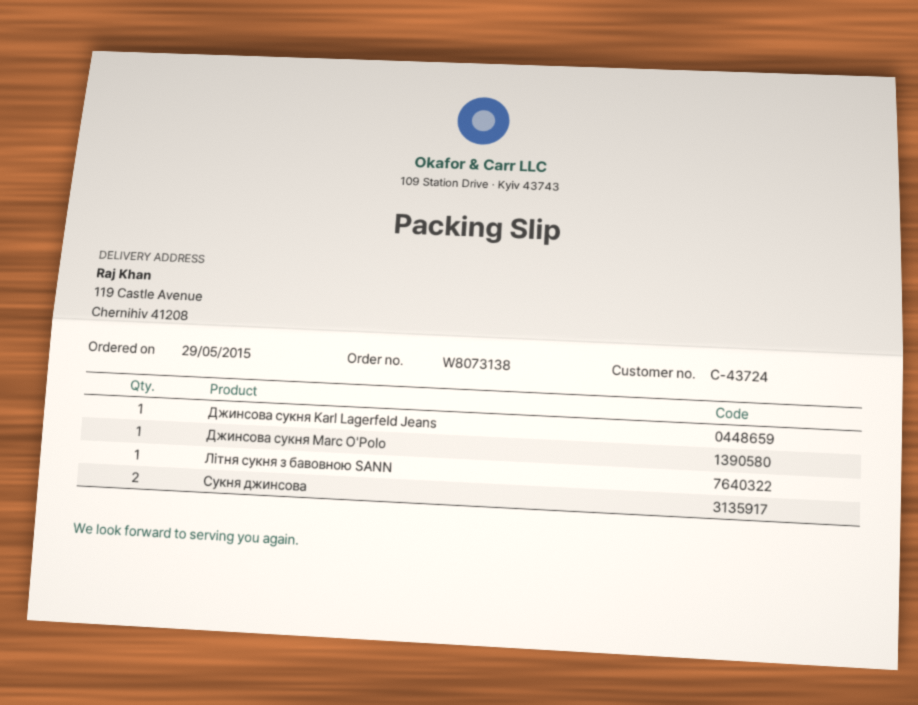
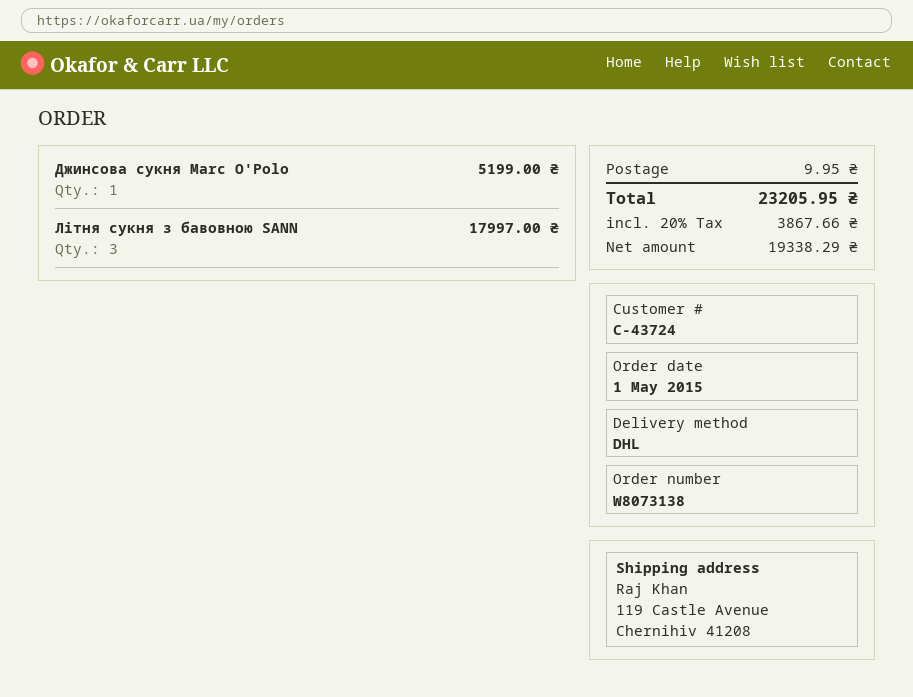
order date: 2015-05-29 -> 2015-05-01
Джинсова сукня Karl Lagerfeld Jeans: 1 -> none
Літня сукня з бавовною SANN: 1 -> 3
Сукня джинсова: 2 -> none

